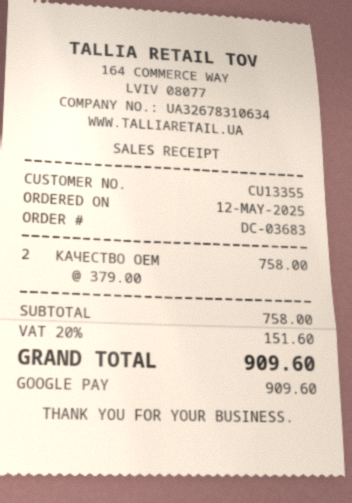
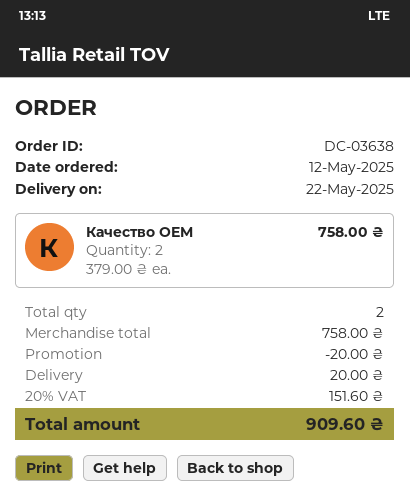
order number: DC-03683 -> DC-03638
discount: none -> 20.00
shipping: none -> 20.00

